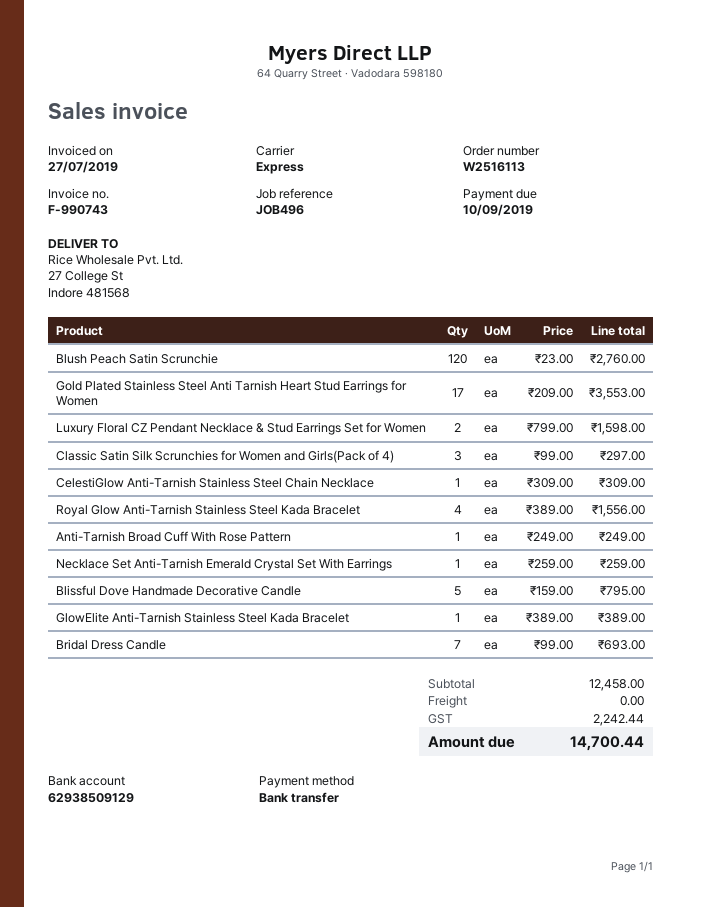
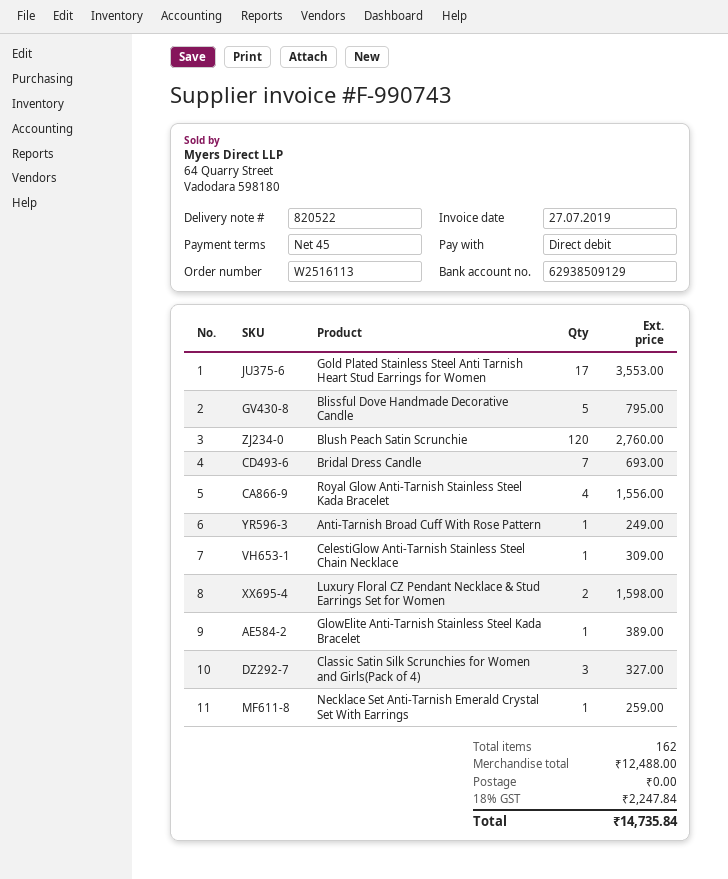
payment method: bank transfer -> direct debit
Classic Satin Silk Scrunchies for Women and Girls(Pack of 4): 3 for 297.00 -> 3 for 327.00
subtotal: 12458.00 -> 12488.00
tax: 2242.44 -> 2247.84
total: 14700.44 -> 14735.84

